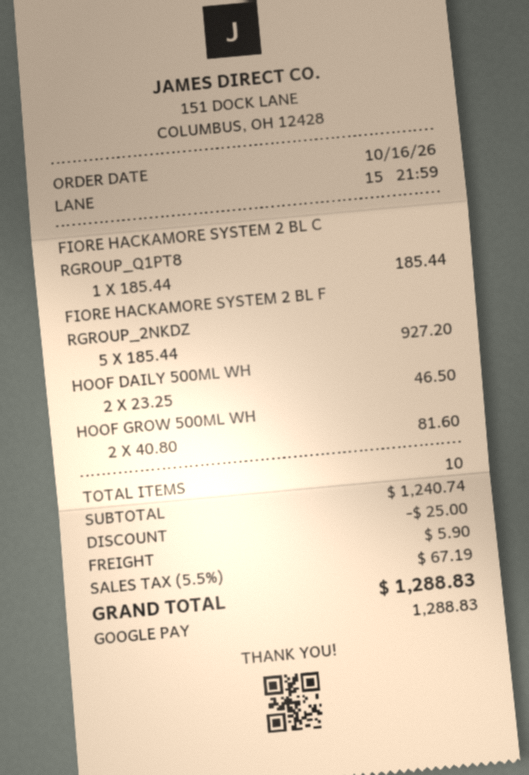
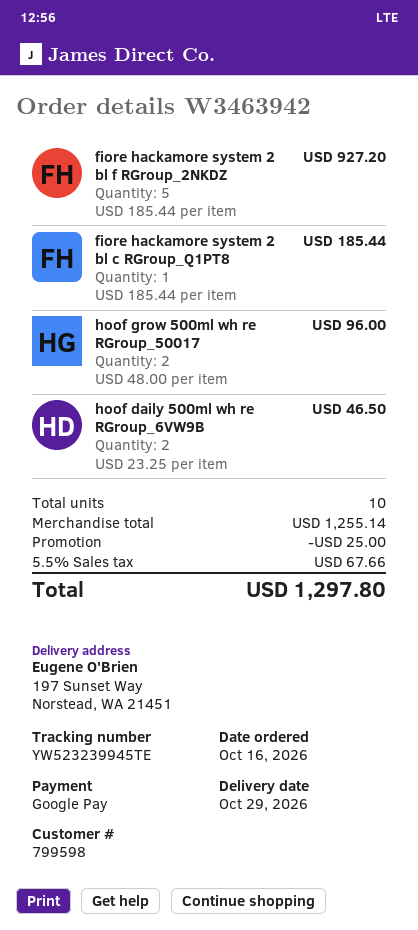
HOOF GROW 500ML WH: 2 x 40.80 = 81.60 -> 2 x 48.00 = 96.00
subtotal: 1240.74 -> 1255.14
shipping: 5.90 -> none
tax: 5.5% = 67.19 -> 5.5% = 67.66
total: 1288.83 -> 1297.80

